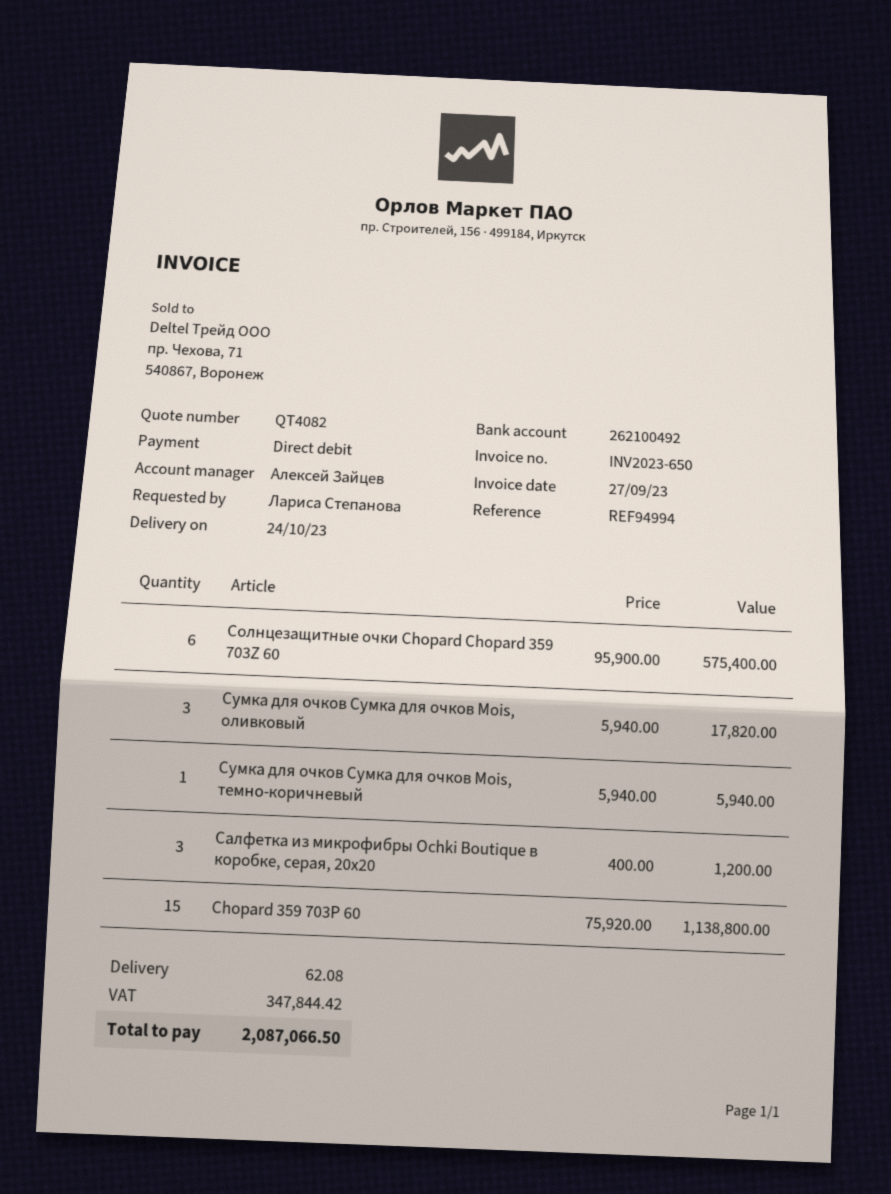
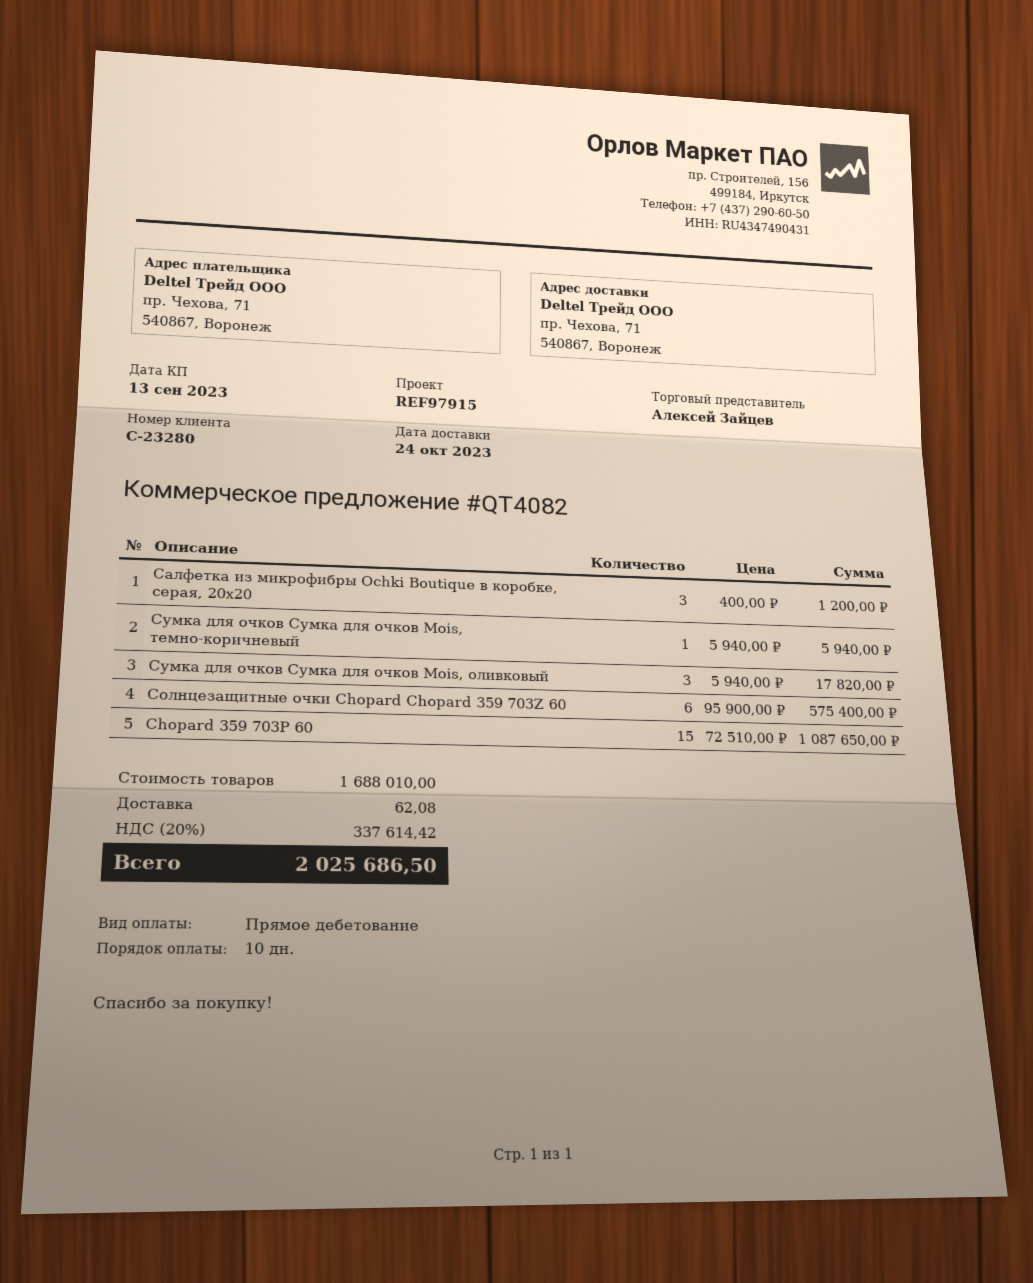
reference: REF94994 -> REF97915
Chopard 359 703P 60: 15 x 75920.00 = 1138800.00 -> 15 x 72510.00 = 1087650.00
tax: 347844.42 -> 337614.42
total: 2087066.50 -> 2025686.50

